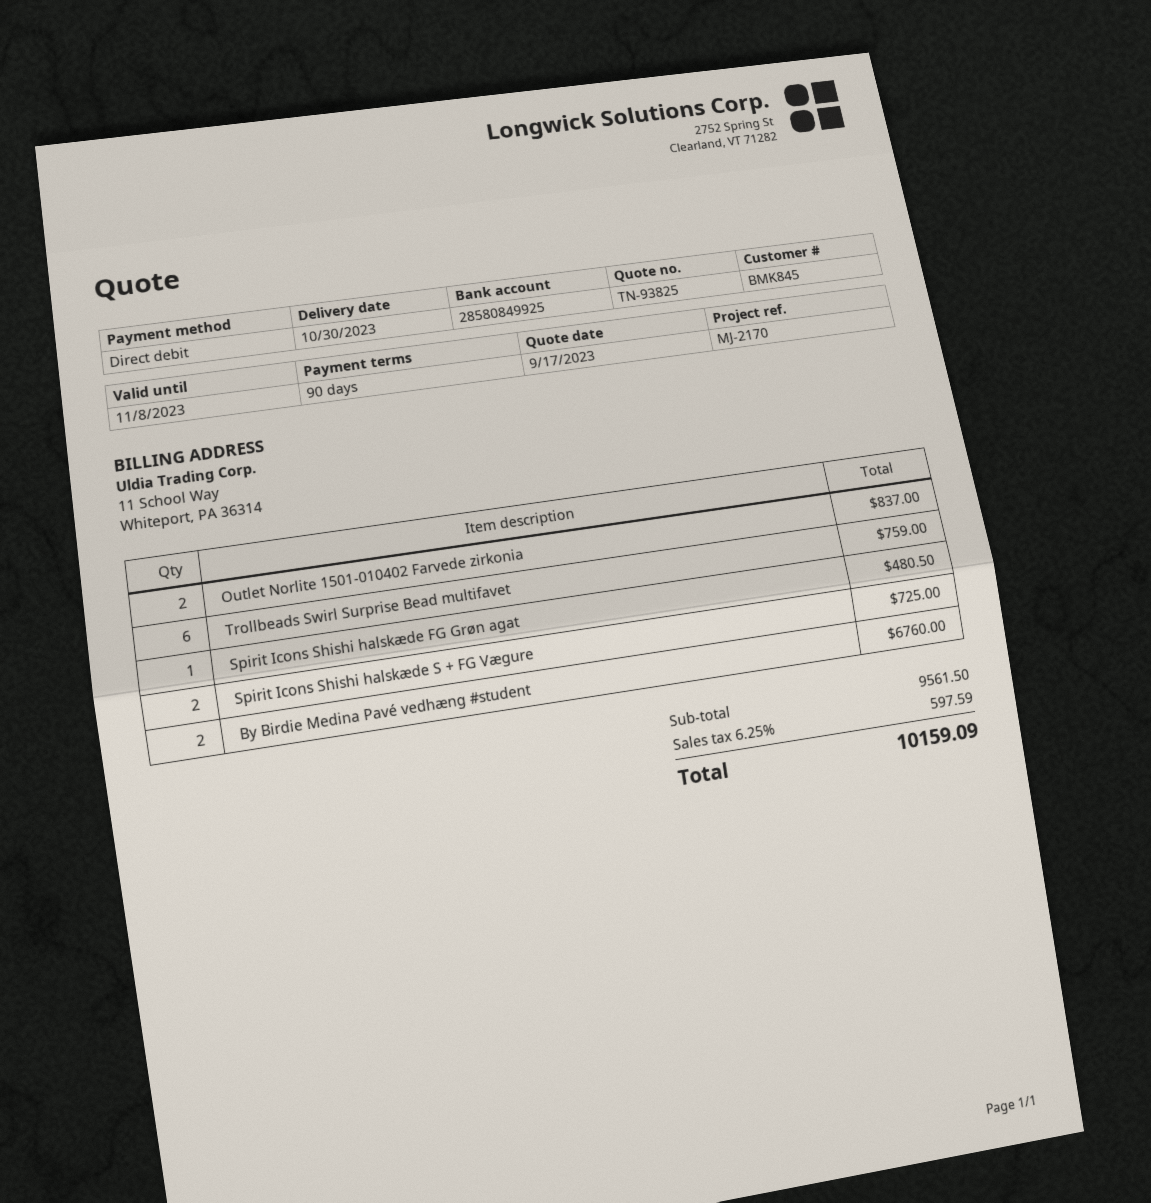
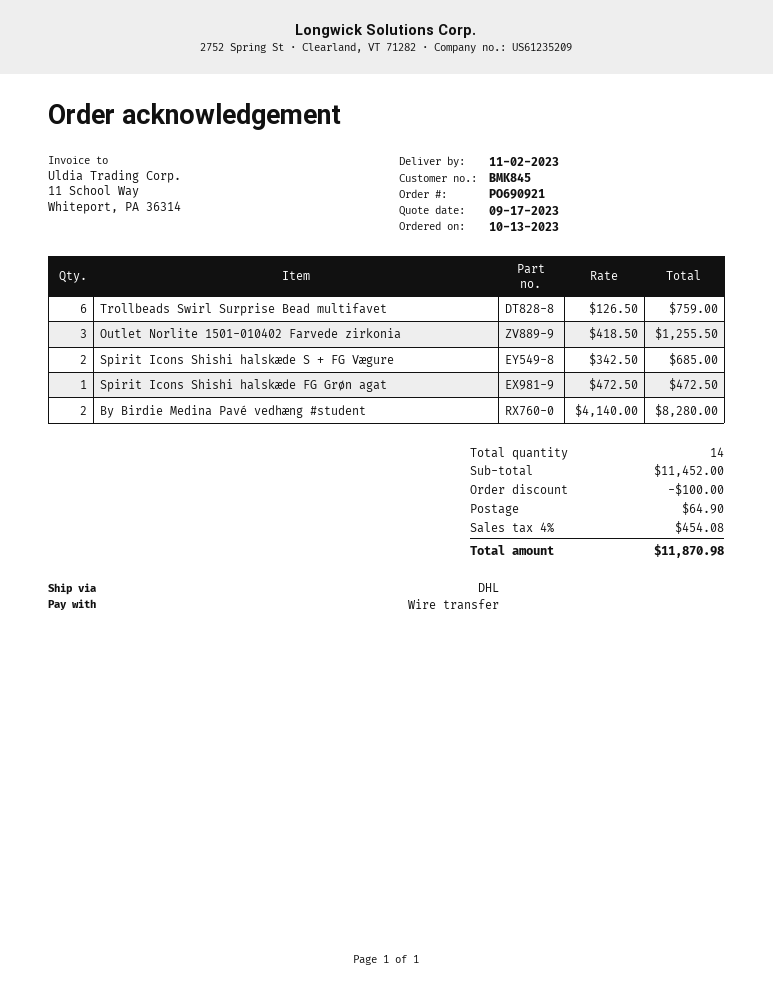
delivery date: 2023-10-30 -> 2023-11-02
payment method: direct debit -> bank transfer
Outlet Norlite 1501-010402 Farvede zirkonia: 2 for 837.00 -> 3 for 1255.50
Spirit Icons Shishi halskæde FG Grøn agat: 1 for 480.50 -> 1 for 472.50
Spirit Icons Shishi halskæde S + FG Vægure: 2 for 725.00 -> 2 for 685.00
By Birdie Medina Pavé vedhæng #student: 2 for 6760.00 -> 2 for 8280.00
subtotal: 9561.50 -> 11452.00
discount: none -> 100.00
shipping: none -> 64.90
tax: 6.25% = 597.59 -> 4% = 454.08
total: 10159.09 -> 11870.98

